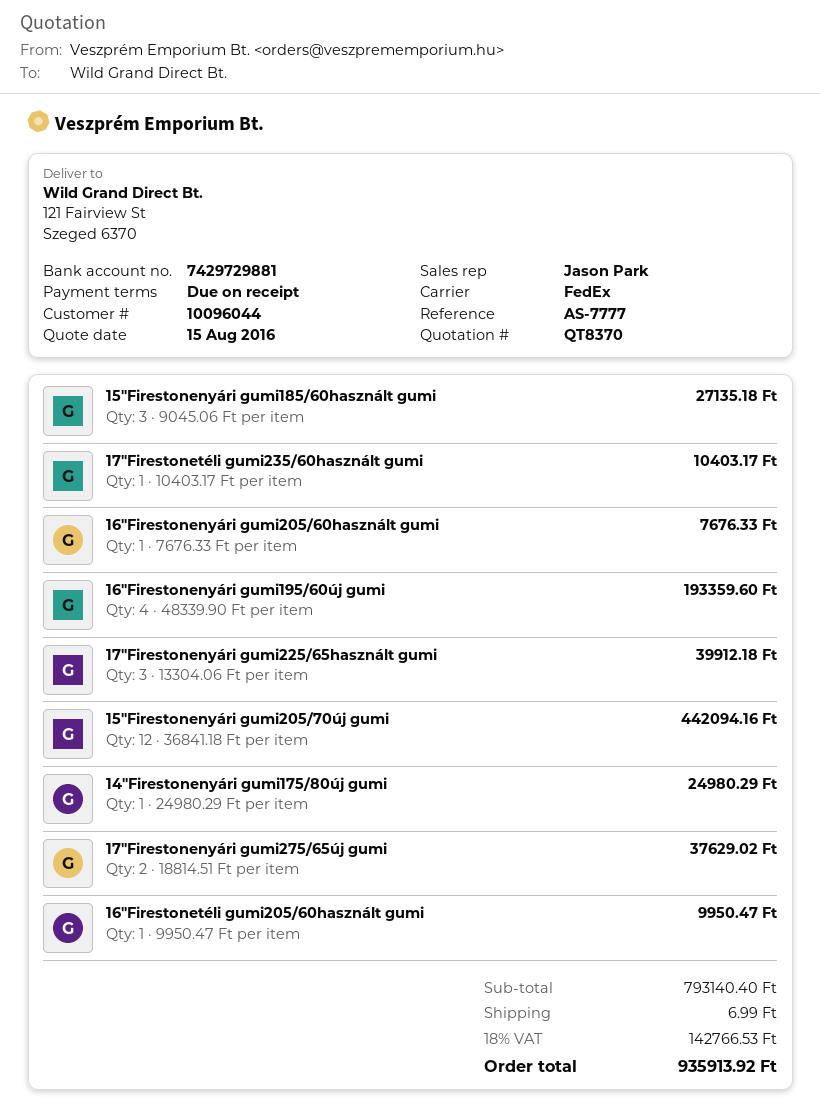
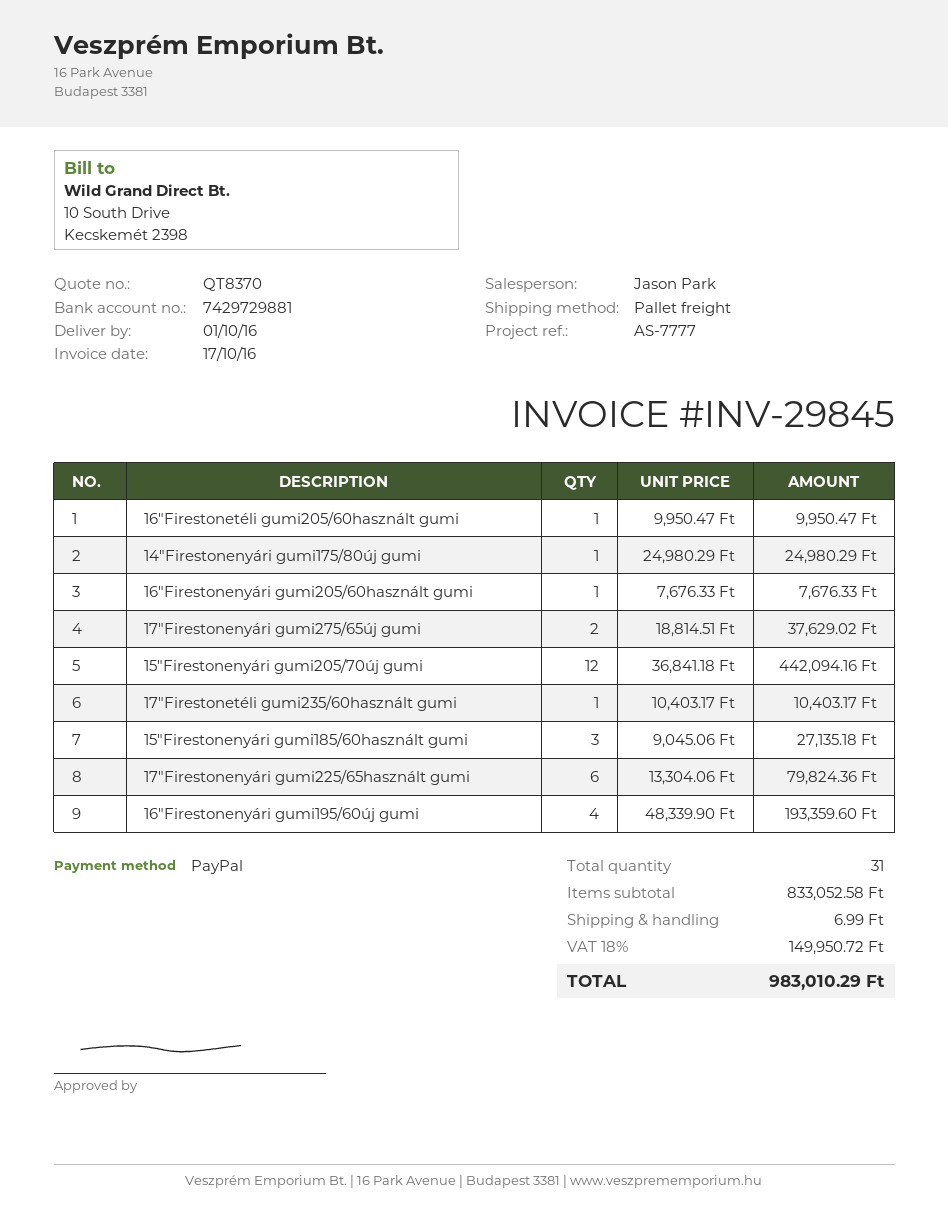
shipping method: FedEx -> pallet freight
17"Firestonenyári gumi225/65használt gumi: 3 x 13304.06 = 39912.18 -> 6 x 13304.06 = 79824.36
subtotal: 793140.40 -> 833052.58
tax: 18% = 142766.53 -> 18% = 149950.72
total: 935913.92 -> 983010.29

